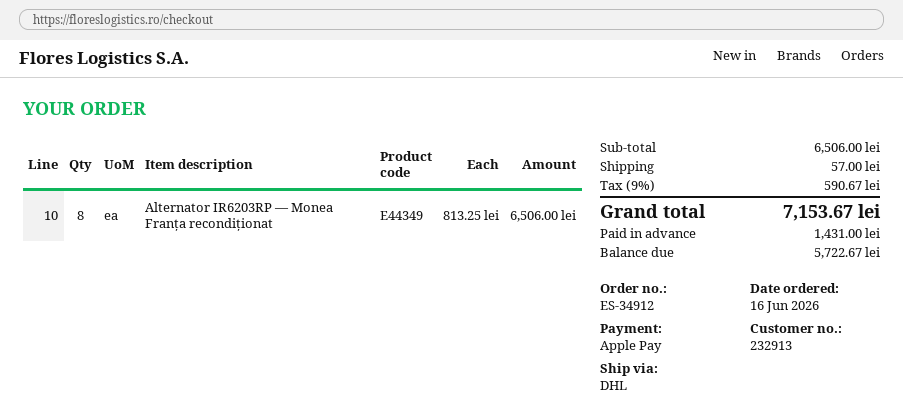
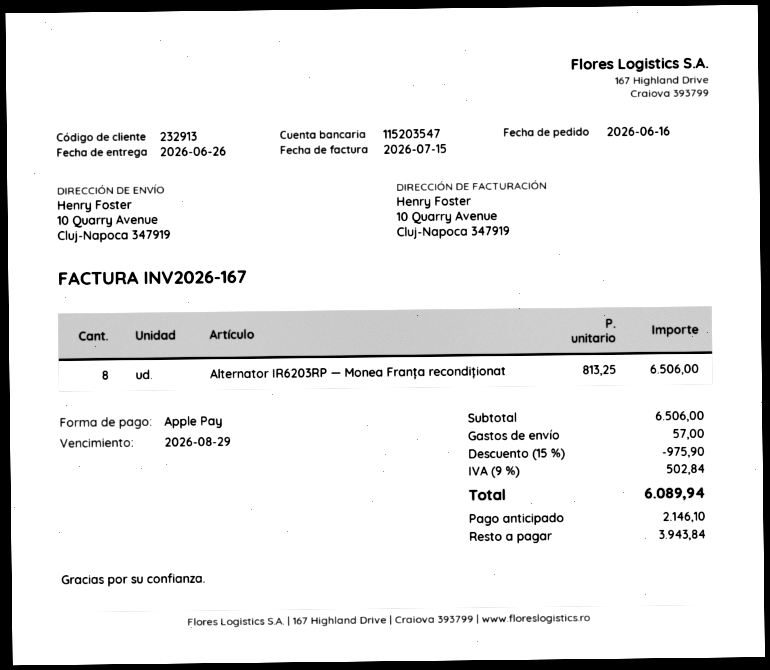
discount: none -> 15% = 975.90
tax: 9% = 590.67 -> 9% = 502.84
total: 7153.67 -> 6089.94
deposit: 1431.00 -> 2146.10
balance: 5722.67 -> 3943.84

